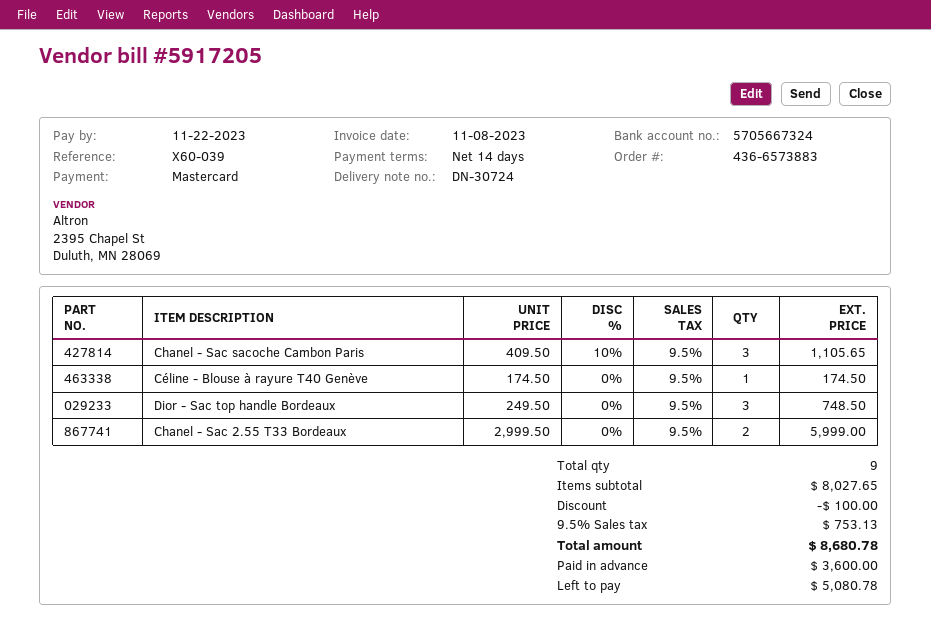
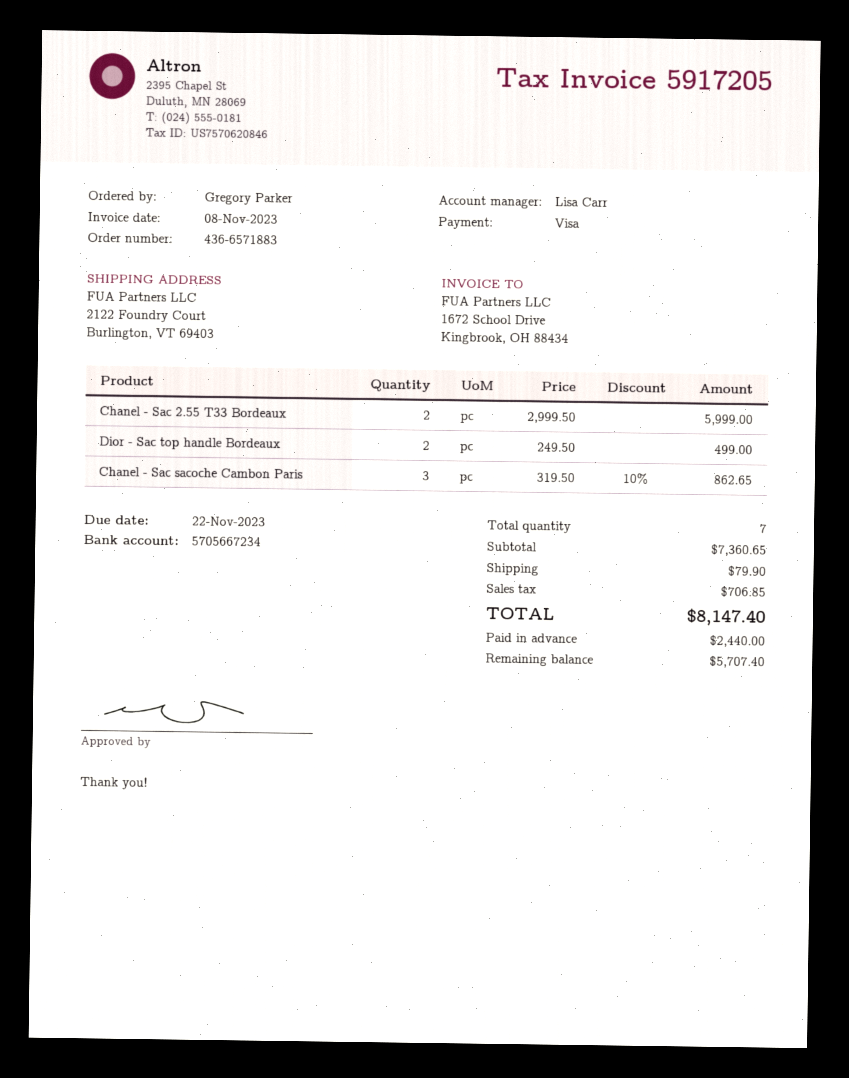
order number: 436-6573883 -> 436-6571883
payment method: Mastercard -> Visa
bank account: 5705667324 -> 5705667234
Chanel - Sac sacoche Cambon Paris: 3 x 409.50 - 10% = 1105.65 -> 3 x 319.50 - 10% = 862.65
Céline - Blouse à rayure T40 Genève: 1 x 174.50 = 174.50 -> none
Dior - Sac top handle Bordeaux: 3 x 249.50 = 748.50 -> 2 x 249.50 = 499.00
total quantity: 9 -> 7
subtotal: 8027.65 -> 7360.65
discount: 100.00 -> none
shipping: none -> 79.90
tax: 753.13 -> 706.85
total: 8680.78 -> 8147.40
deposit: 3600.00 -> 2440.00
balance: 5080.78 -> 5707.40

